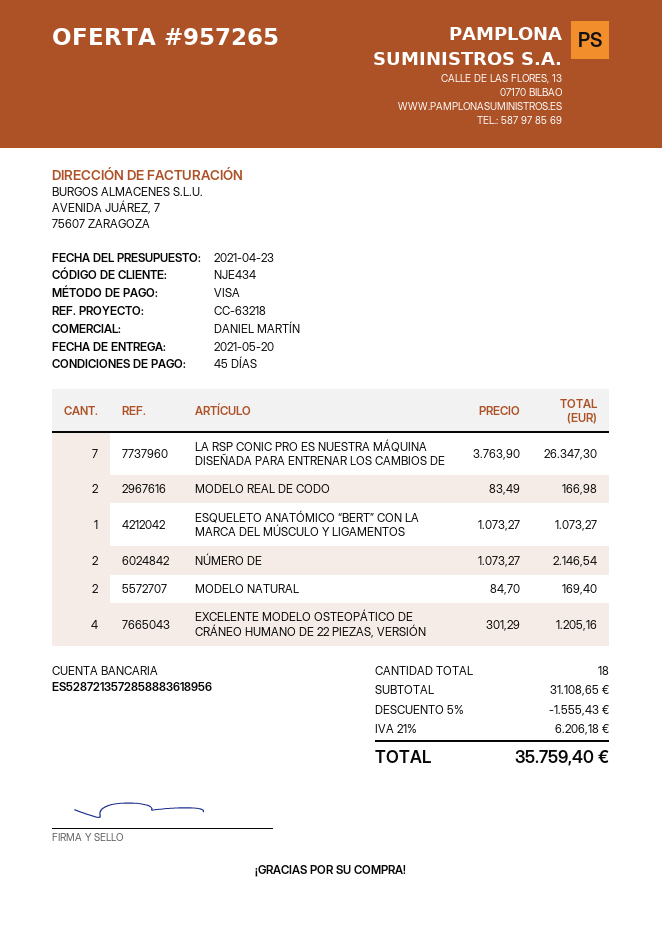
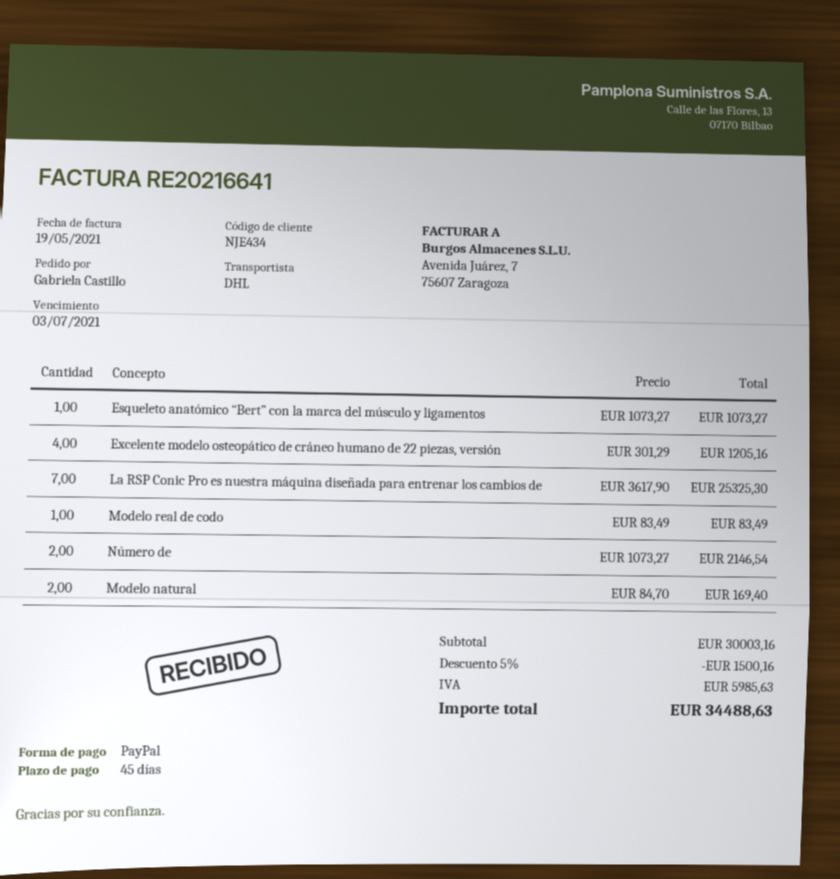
payment method: Visa -> PayPal
LA RSP CONIC PRO ES NUESTRA MÁQUINA DISEÑADA PARA ENTRENAR LOS CAMBIOS DE: 7 x 3763.90 = 26347.30 -> 7 x 3617.90 = 25325.30
MODELO REAL DE CODO: 2 x 83.49 = 166.98 -> 1 x 83.49 = 83.49
subtotal: 31108.65 -> 30003.16
discount: 5% = 1555.43 -> 5% = 1500.16
tax: 6206.18 -> 5985.63
total: 35759.40 -> 34488.63

